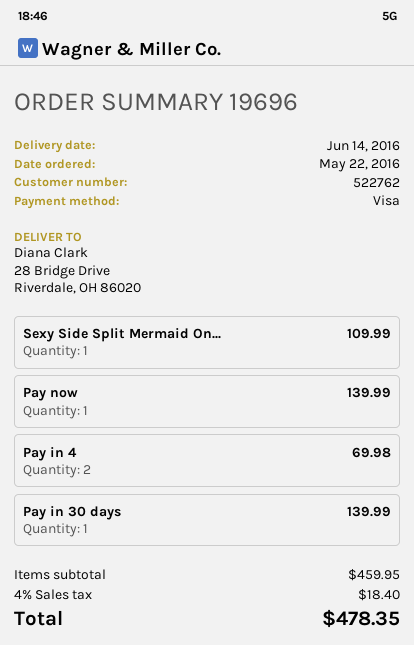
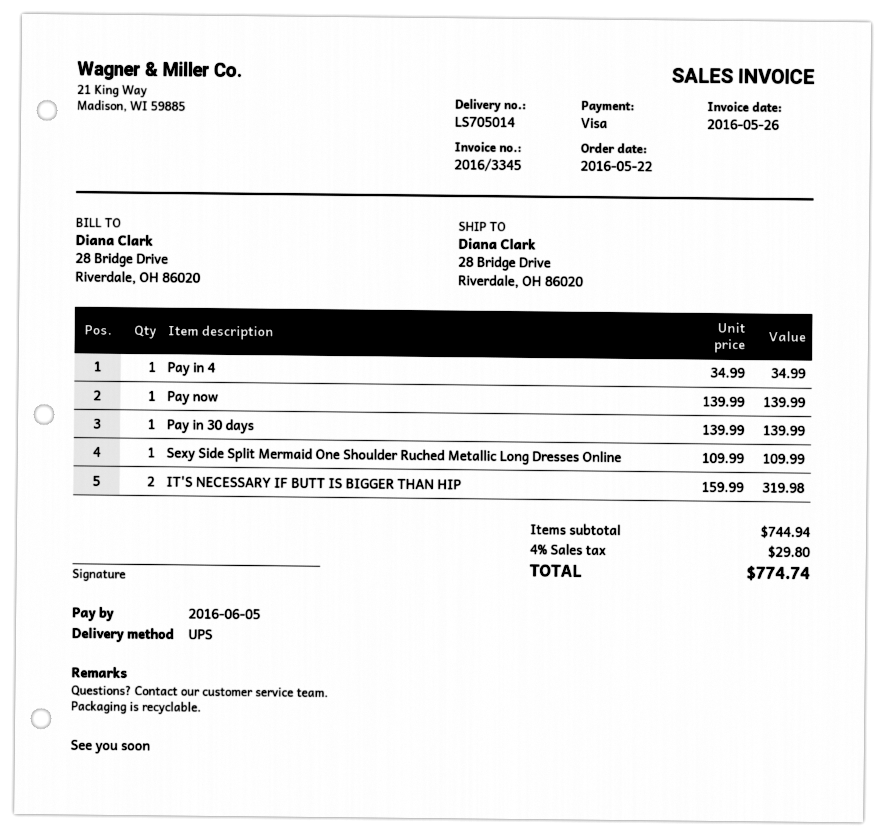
Pay in 4: 2 for 69.98 -> 1 for 34.99
IT'S NECESSARY IF BUTT IS BIGGER THAN HIP: none -> 2 for 319.98
subtotal: 459.95 -> 744.94
tax: 4% = 18.40 -> 4% = 29.80
total: 478.35 -> 774.74

